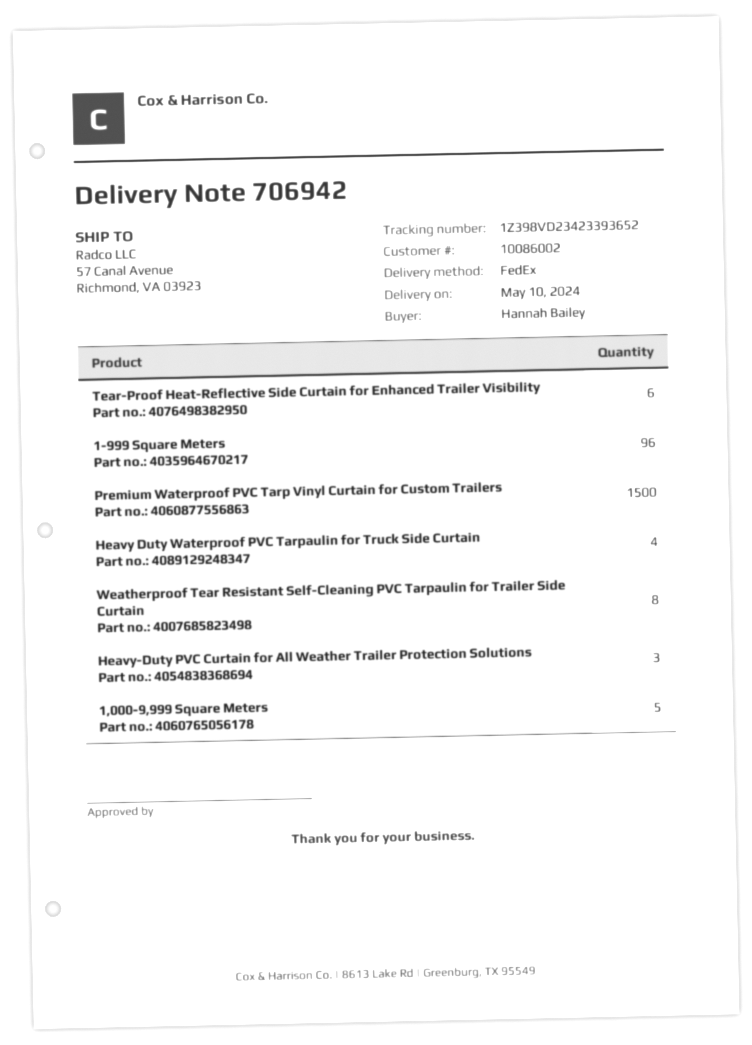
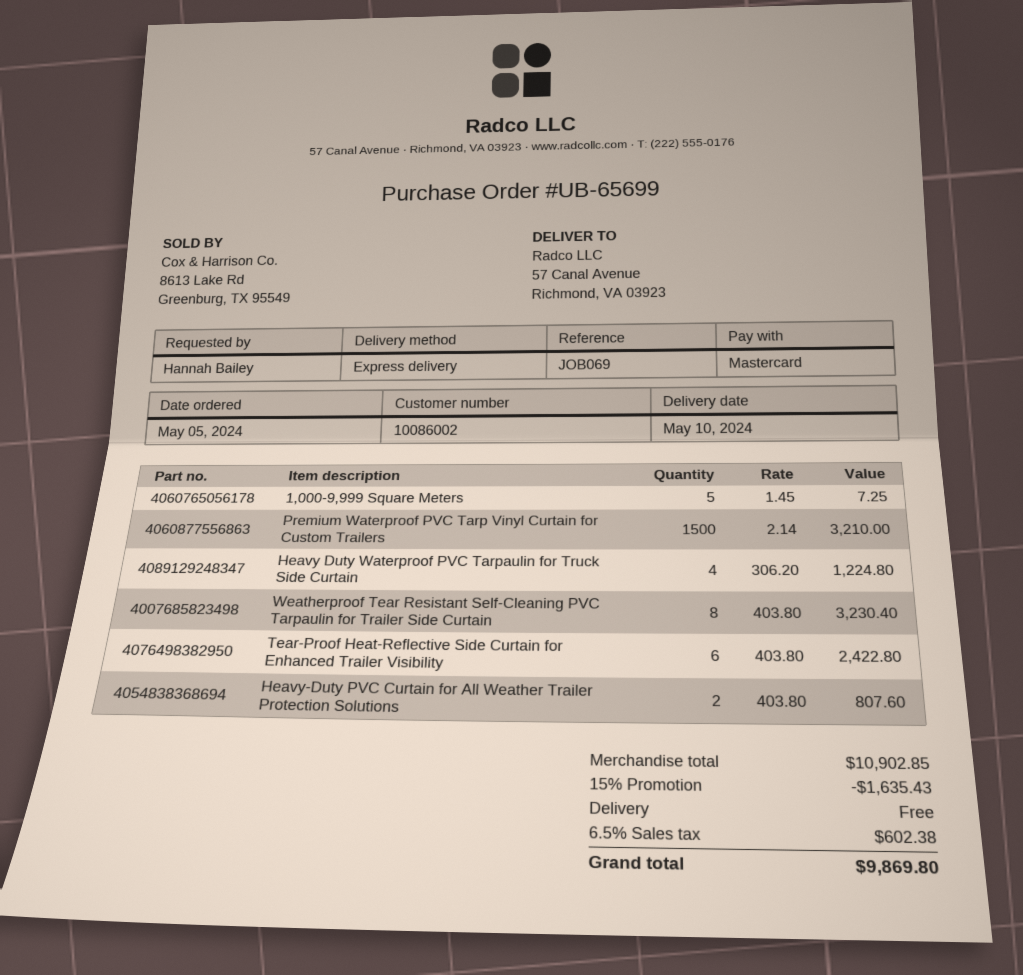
shipping method: FedEx -> express
1-999 Square Meters: 96 -> none
Heavy-Duty PVC Curtain for All Weather Trailer Protection Solutions: 3 -> 2

